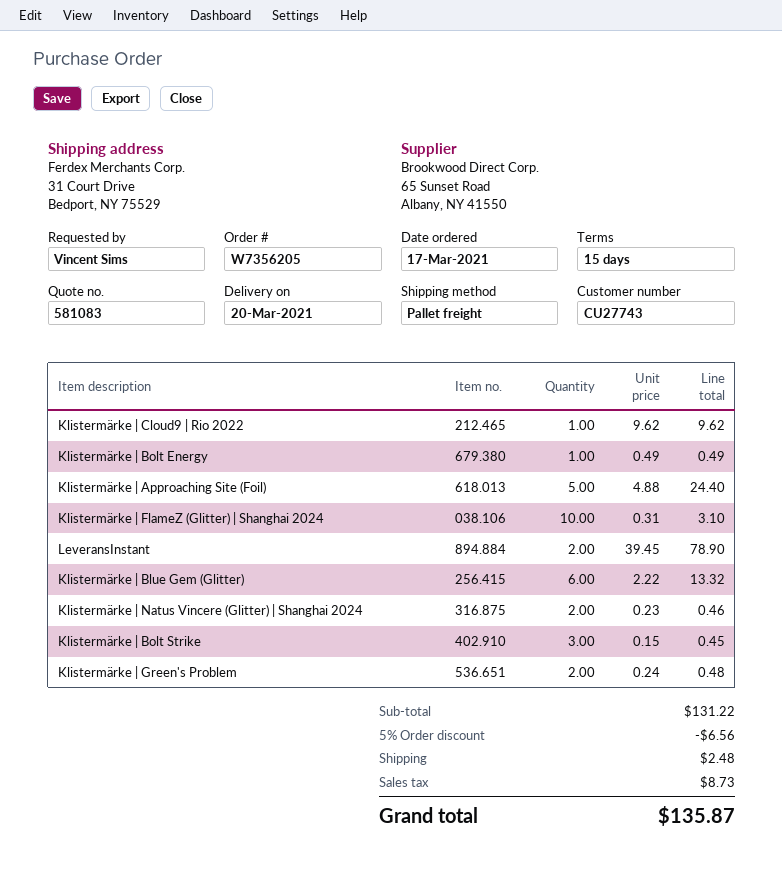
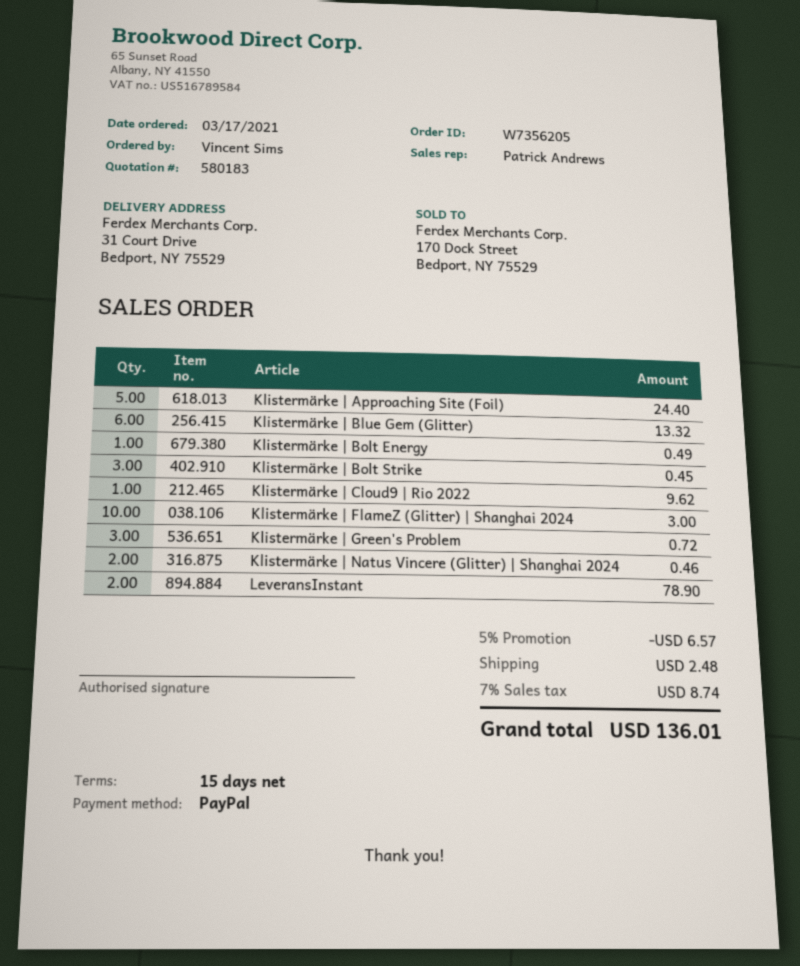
quote number: 581083 -> 580183
Klistermärke | FlameZ (Glitter) | Shanghai 2024: 10 for 3.10 -> 10 for 3.00
Klistermärke | Green's Problem: 2 for 0.48 -> 3 for 0.72
discount: 5% = 6.56 -> 5% = 6.57
tax: 8.73 -> 8.74
total: 135.87 -> 136.01

